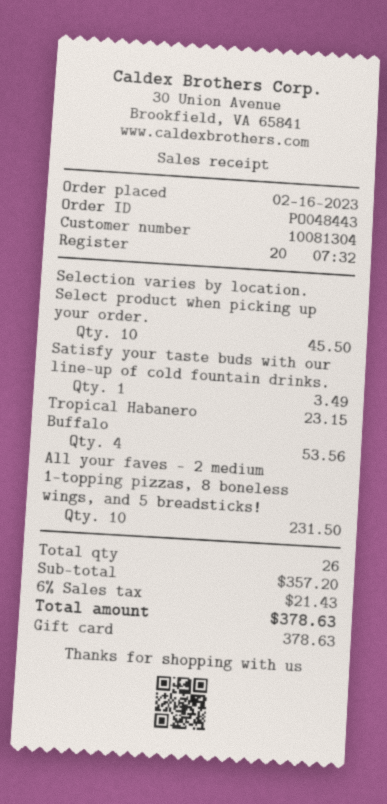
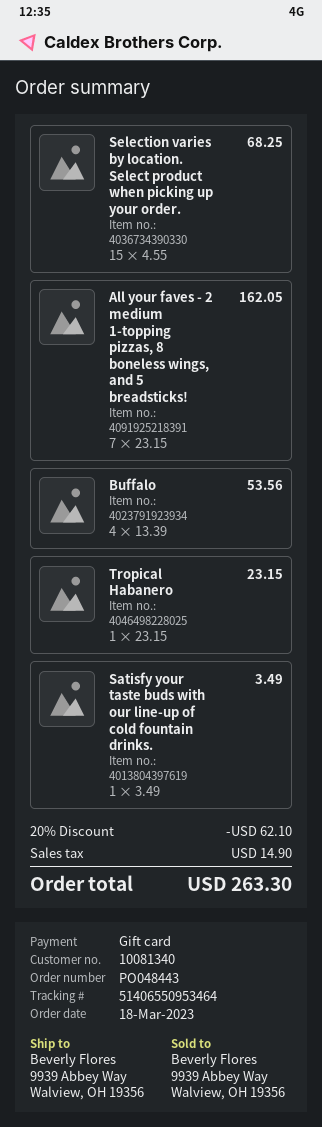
order date: 2023-02-16 -> 2023-03-18
customer number: 10081304 -> 10081340
Selection varies by location. Select product when picking up your order.: 10 for 45.50 -> 15 for 68.25
All your faves - 2 medium 1-topping pizzas, 8 boneless wings, and 5 breadsticks!: 10 for 231.50 -> 7 for 162.05
discount: none -> 20% = 62.10
tax: 21.43 -> 14.90
total: 378.63 -> 263.30

